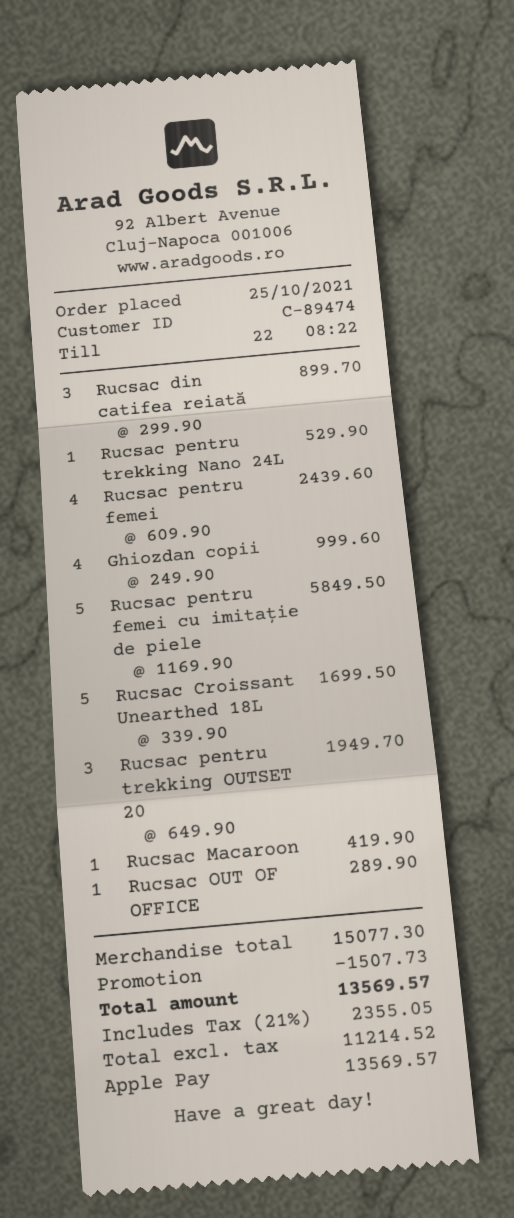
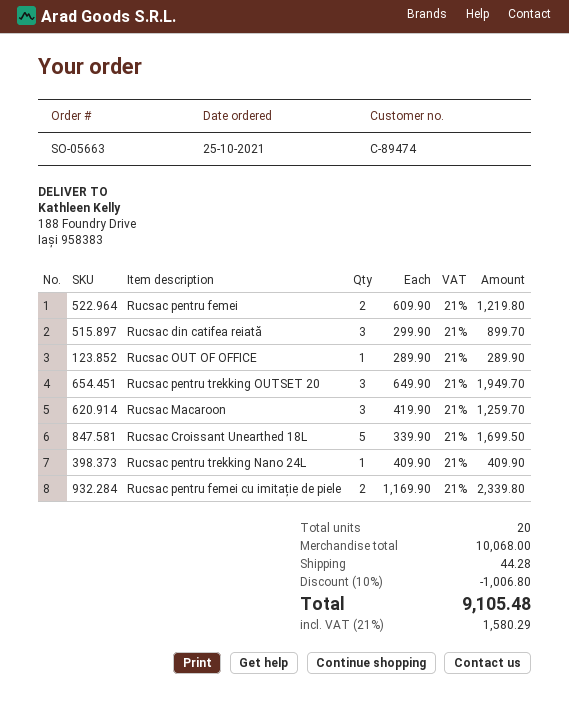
Rucsac pentru trekking Nano 24L: 1 x 529.90 = 529.90 -> 1 x 409.90 = 409.90
Rucsac pentru femei: 4 x 609.90 = 2439.60 -> 2 x 609.90 = 1219.80
Ghiozdan copii: 4 x 249.90 = 999.60 -> none
Rucsac pentru femei cu imitație de piele: 5 x 1169.90 = 5849.50 -> 2 x 1169.90 = 2339.80
Rucsac Macaroon: 1 x 419.90 = 419.90 -> 3 x 419.90 = 1259.70
subtotal: 15077.30 -> 10068.00
discount: 1507.73 -> 1006.80
shipping: none -> 44.28
tax: 21% = 2355.05 -> 21% = 1580.29
total: 13569.57 -> 9105.48

